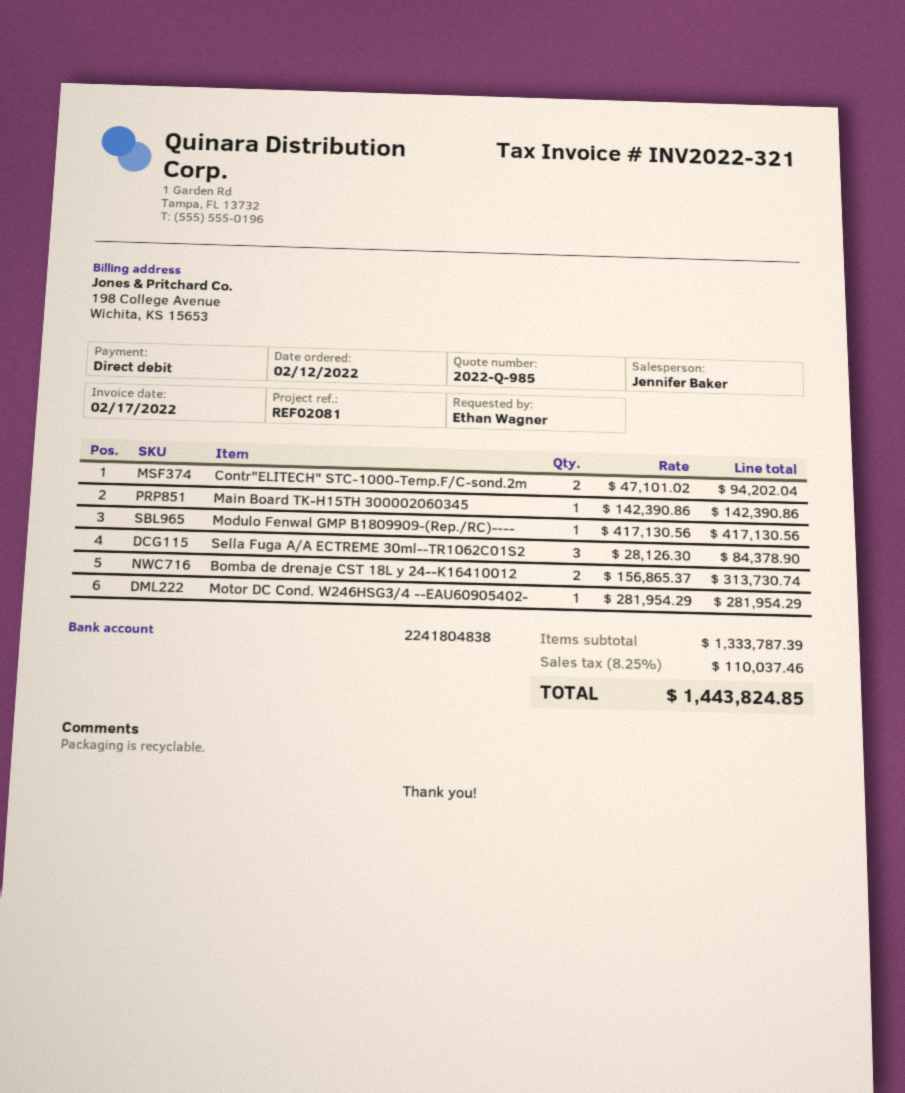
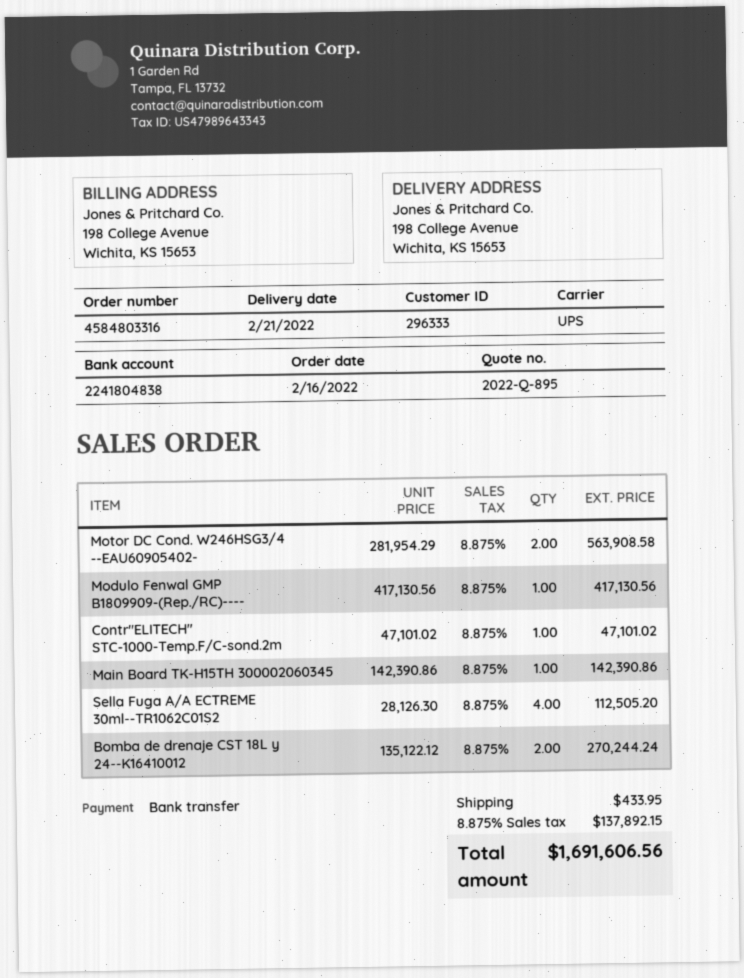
quote number: 2022-Q-985 -> 2022-Q-895
order date: 2022-02-12 -> 2022-02-16
payment method: direct debit -> bank transfer
Contr"ELITECH" STC-1000-Temp.F/C-sond.2m: 2 x 47101.02 = 94202.04 -> 1 x 47101.02 = 47101.02
Sella Fuga A/A ECTREME 30ml--TR1062C01S2: 3 x 28126.30 = 84378.90 -> 4 x 28126.30 = 112505.20
Bomba de drenaje CST 18L y 24--K16410012: 2 x 156865.37 = 313730.74 -> 2 x 135122.12 = 270244.24
Motor DC Cond. W246HSG3/4 --EAU60905402-: 1 x 281954.29 = 281954.29 -> 2 x 281954.29 = 563908.58
shipping: none -> 433.95
tax: 8.25% = 110037.46 -> 8.875% = 137892.15
total: 1443824.85 -> 1691606.56

